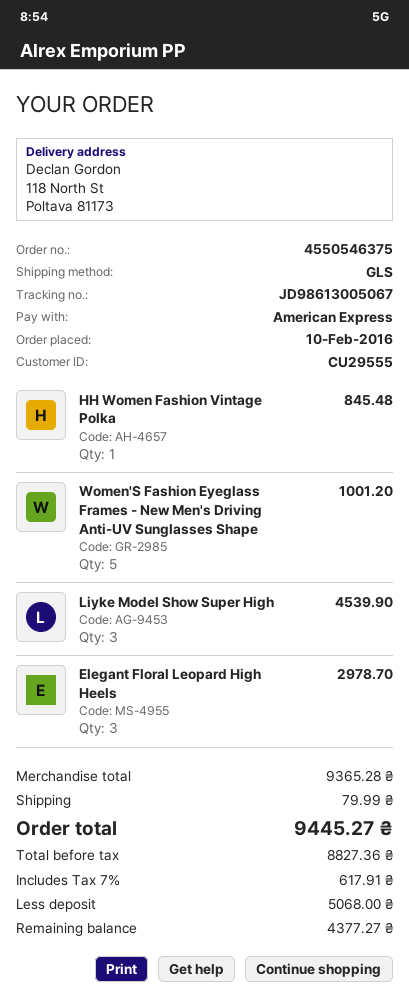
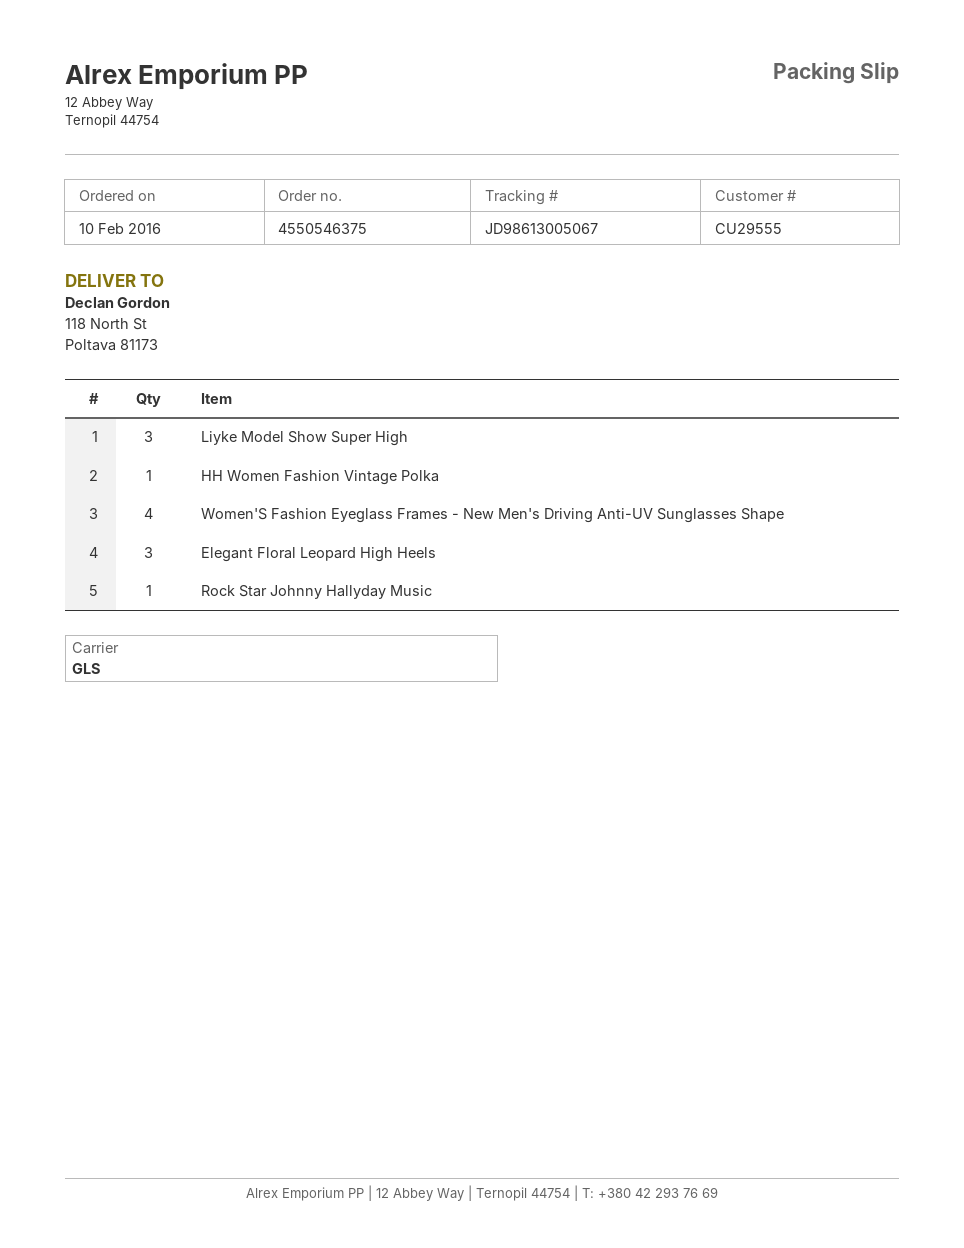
Women'S Fashion Eyeglass Frames - New Men's Driving Anti-UV Sunglasses Shape: 5 -> 4
Rock Star Johnny Hallyday Music: none -> 1

